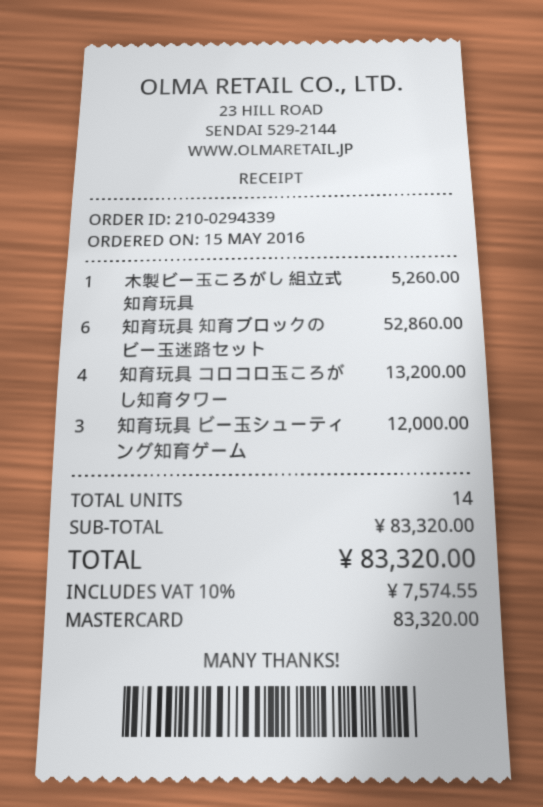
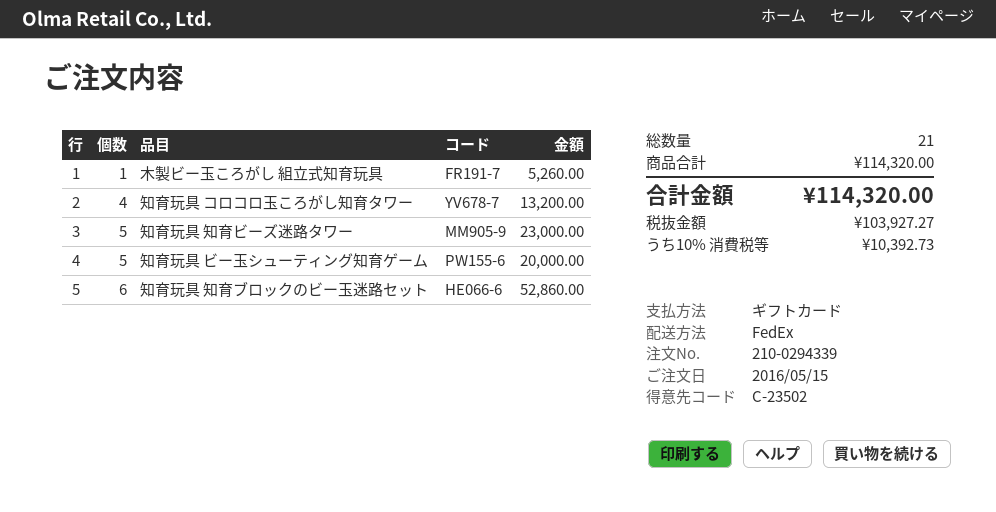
payment method: Mastercard -> gift card
知育玩具 ビー玉シューティング知育ゲーム: 3 for 12000.00 -> 5 for 20000.00
知育玩具 知育ビーズ迷路タワー: none -> 5 for 23000.00
total quantity: 14 -> 21
subtotal: 83320.00 -> 114320.00
tax: 10% = 7574.55 -> 10% = 10392.73
total: 83320.00 -> 114320.00

